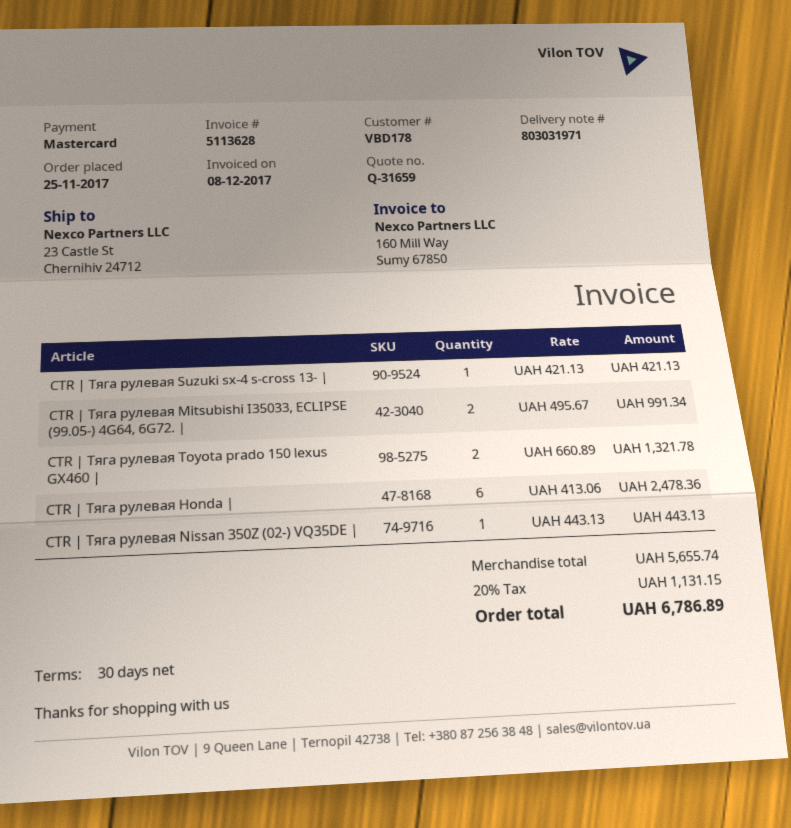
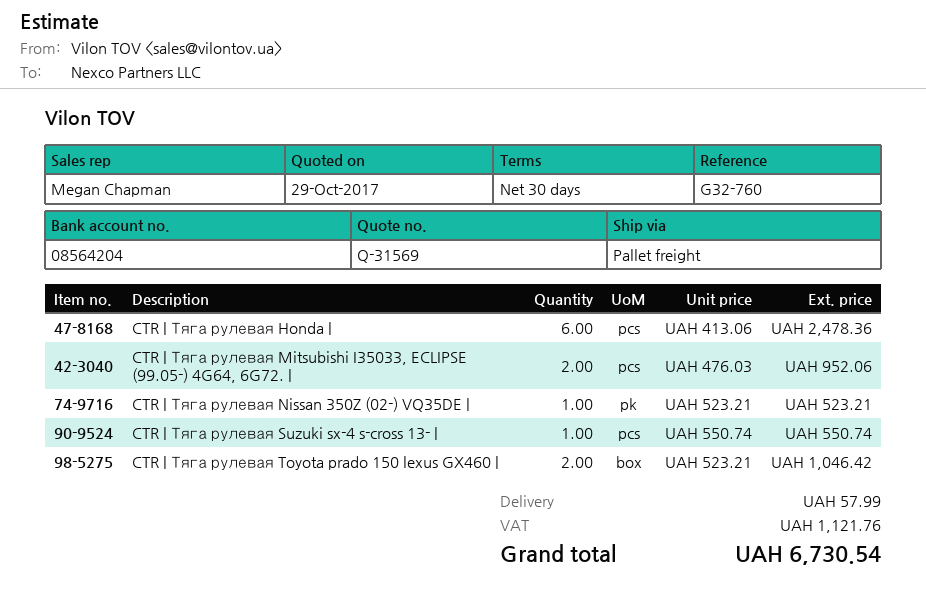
quote number: Q-31659 -> Q-31569
CTR | Тяга рулевая Suzuki sx-4 s-cross 13- |: 1 x 421.13 = 421.13 -> 1 x 550.74 = 550.74
CTR | Тяга рулевая Mitsubishi I35033, ECLIPSE (99.05-) 4G64, 6G72. |: 2 x 495.67 = 991.34 -> 2 x 476.03 = 952.06
CTR | Тяга рулевая Toyota prado 150 lexus GX460 |: 2 x 660.89 = 1321.78 -> 2 x 523.21 = 1046.42
CTR | Тяга рулевая Nissan 350Z (02-) VQ35DE |: 1 x 443.13 = 443.13 -> 1 x 523.21 = 523.21
shipping: none -> 57.99
tax: 1131.15 -> 1121.76
total: 6786.89 -> 6730.54

